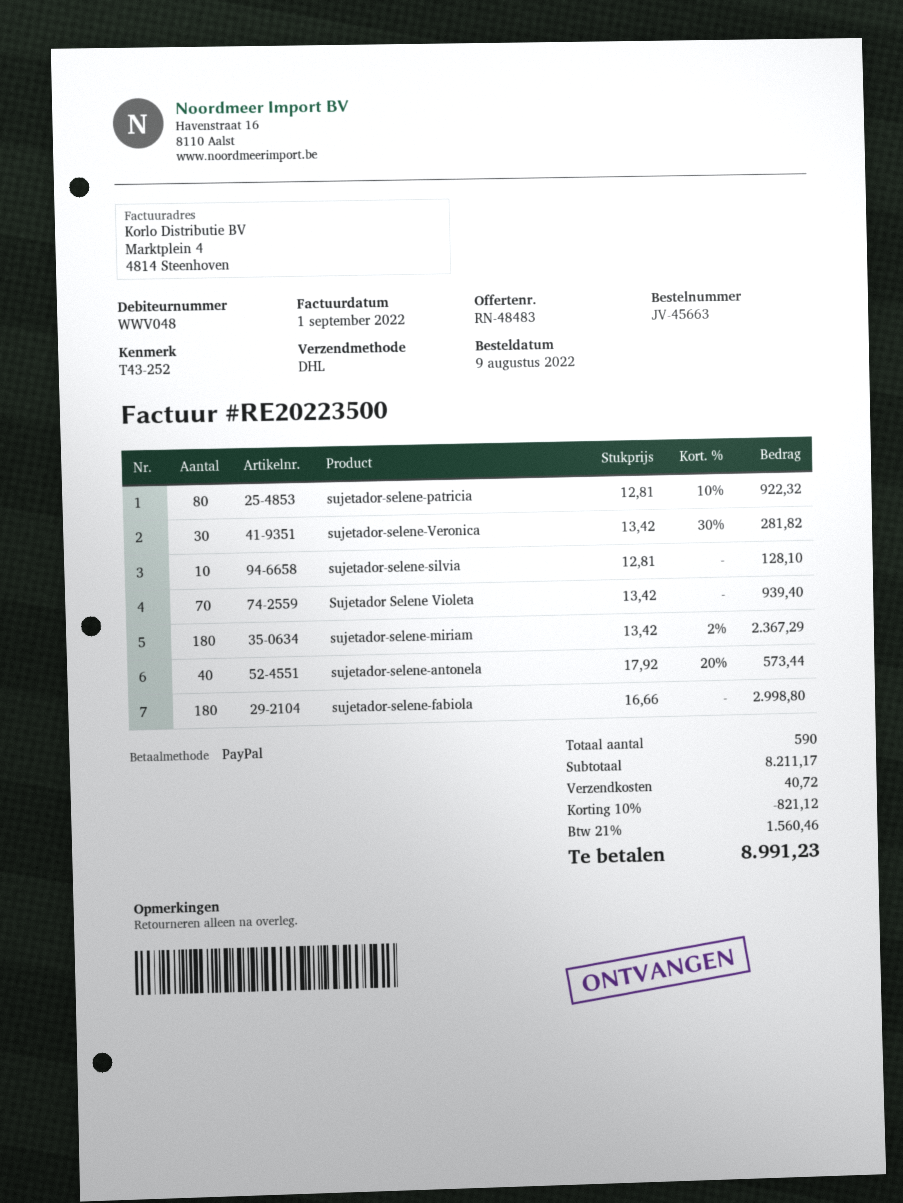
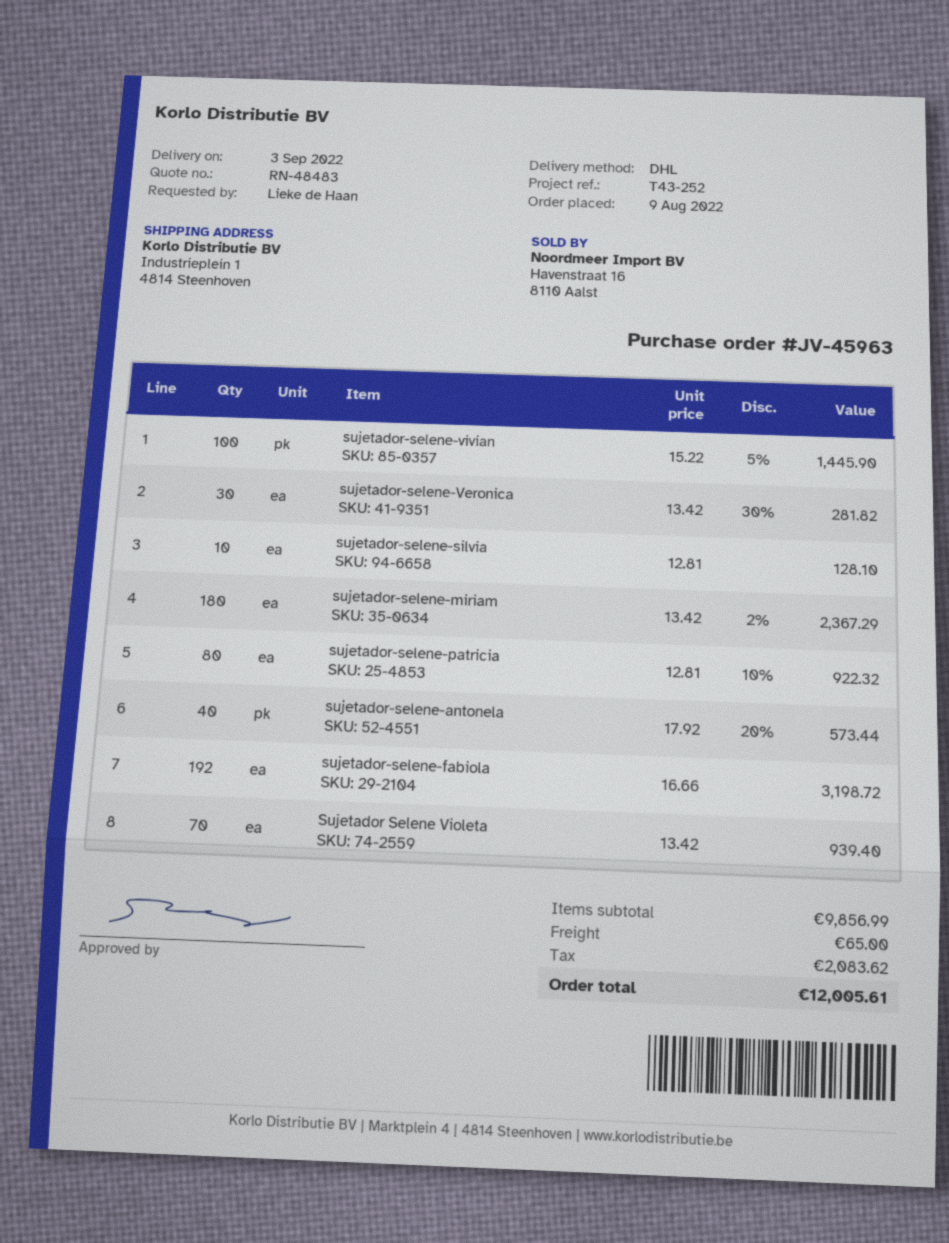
order number: JV-45663 -> JV-45963
sujetador-selene-fabiola: 180 x 16.66 = 2998.80 -> 192 x 16.66 = 3198.72
sujetador-selene-vivian: none -> 100 x 15.22 - 5% = 1445.90
subtotal: 8211.17 -> 9856.99
discount: 10% = 821.12 -> none
shipping: 40.72 -> 65.00
tax: 1560.46 -> 2083.62
total: 8991.23 -> 12005.61

